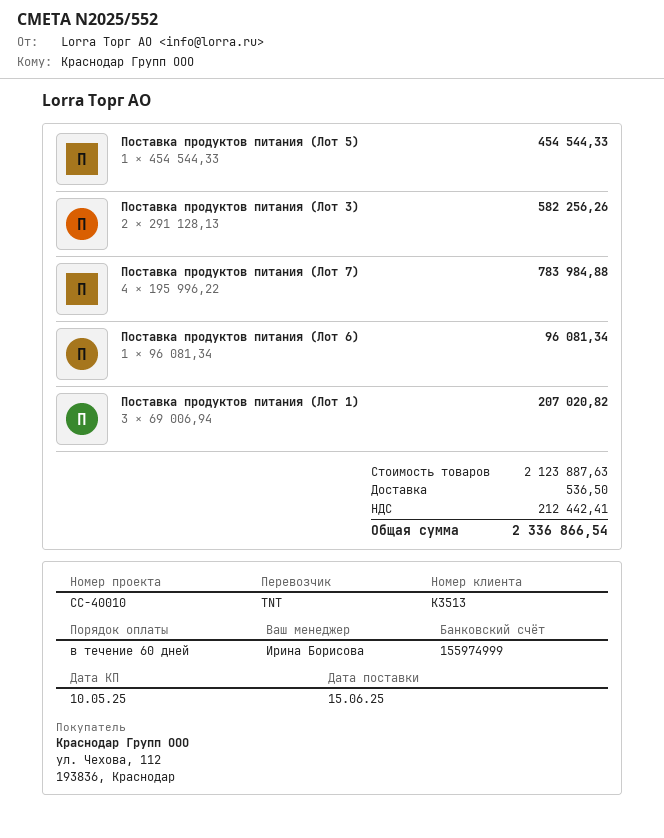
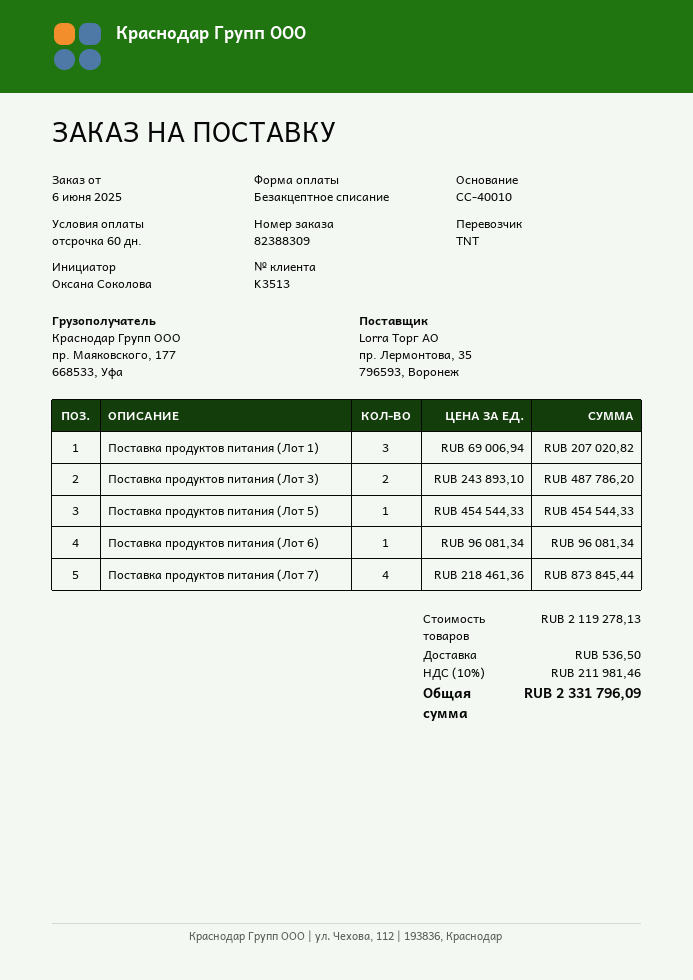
Поставка продуктов питания (Лот 3): 2 x 291128.13 = 582256.26 -> 2 x 243893.10 = 487786.20
Поставка продуктов питания (Лот 7): 4 x 195996.22 = 783984.88 -> 4 x 218461.36 = 873845.44
subtotal: 2123887.63 -> 2119278.13
tax: 212442.41 -> 211981.46
total: 2336866.54 -> 2331796.09

